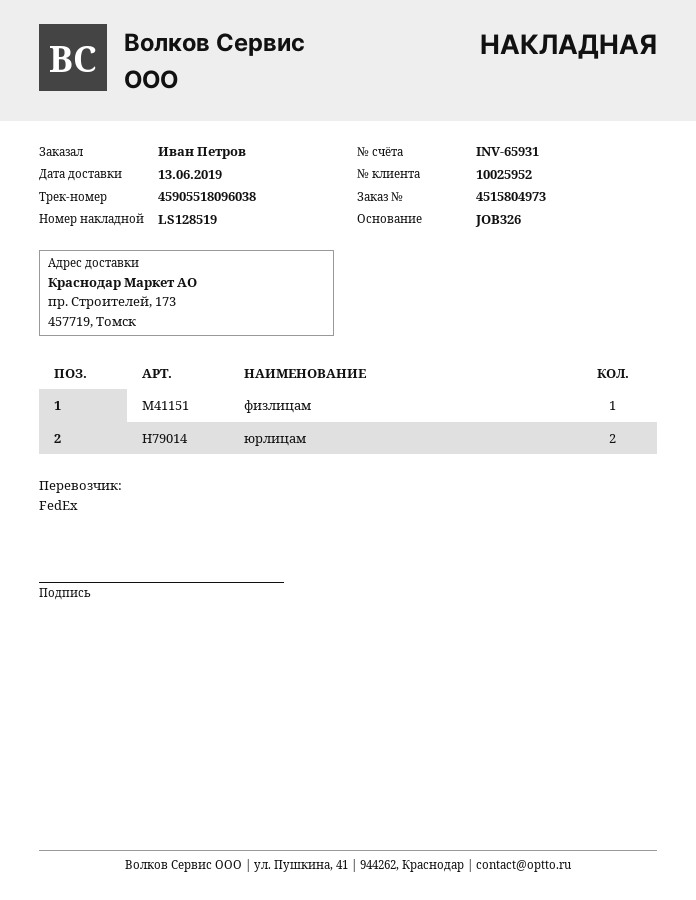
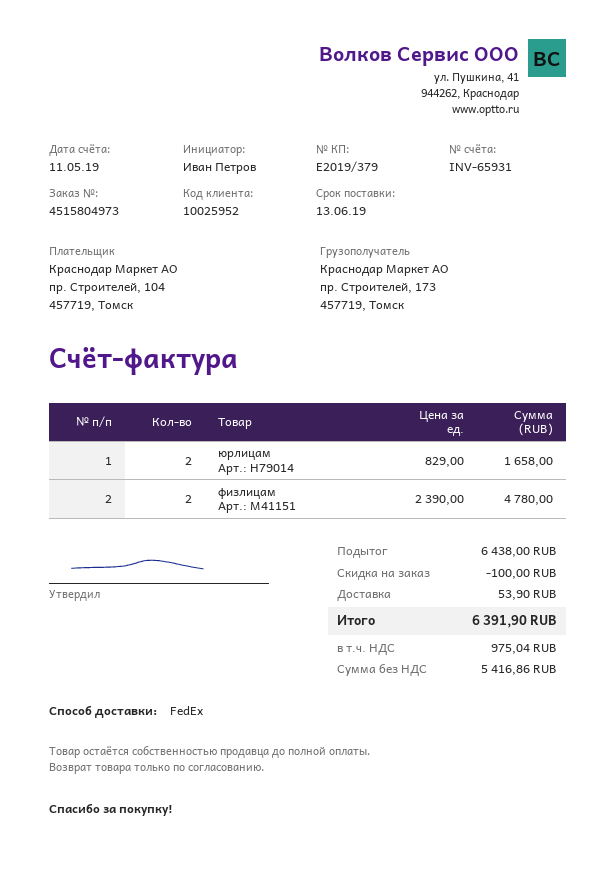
физлицам: 1 -> 2

